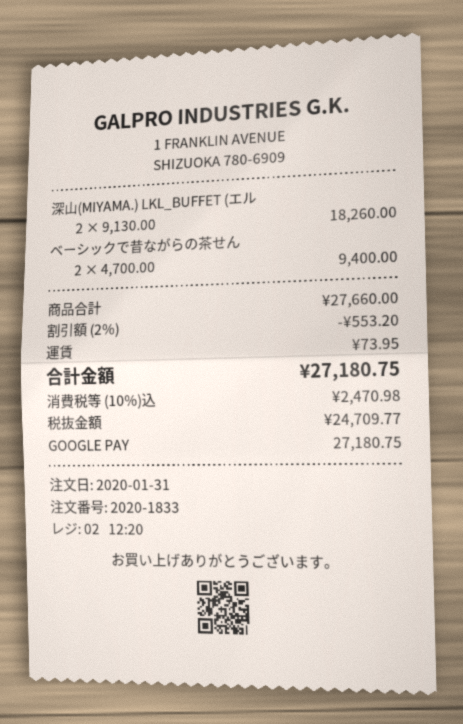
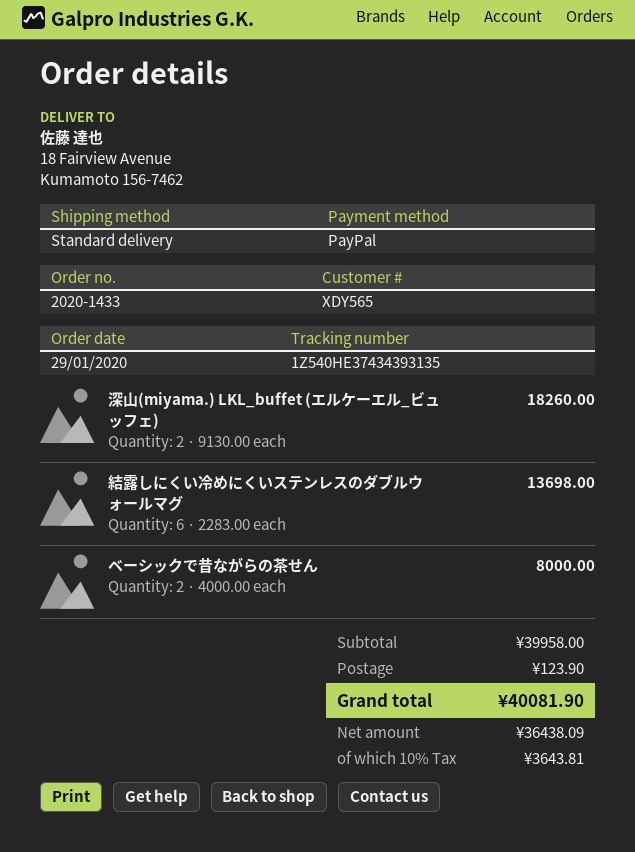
order number: 2020-1833 -> 2020-1433
order date: 2020-01-31 -> 2020-01-29
payment method: Google Pay -> PayPal
ベーシックで昔ながらの茶せん: 2 x 4700.00 = 9400.00 -> 2 x 4000.00 = 8000.00
結露しにくい冷めにくいステンレスのダブルウォールマグ: none -> 6 x 2283.00 = 13698.00
subtotal: 27660.00 -> 39958.00
discount: 2% = 553.20 -> none
shipping: 73.95 -> 123.90
net: 24709.77 -> 36438.09
tax: 10% = 2470.98 -> 10% = 3643.81
total: 27180.75 -> 40081.90

